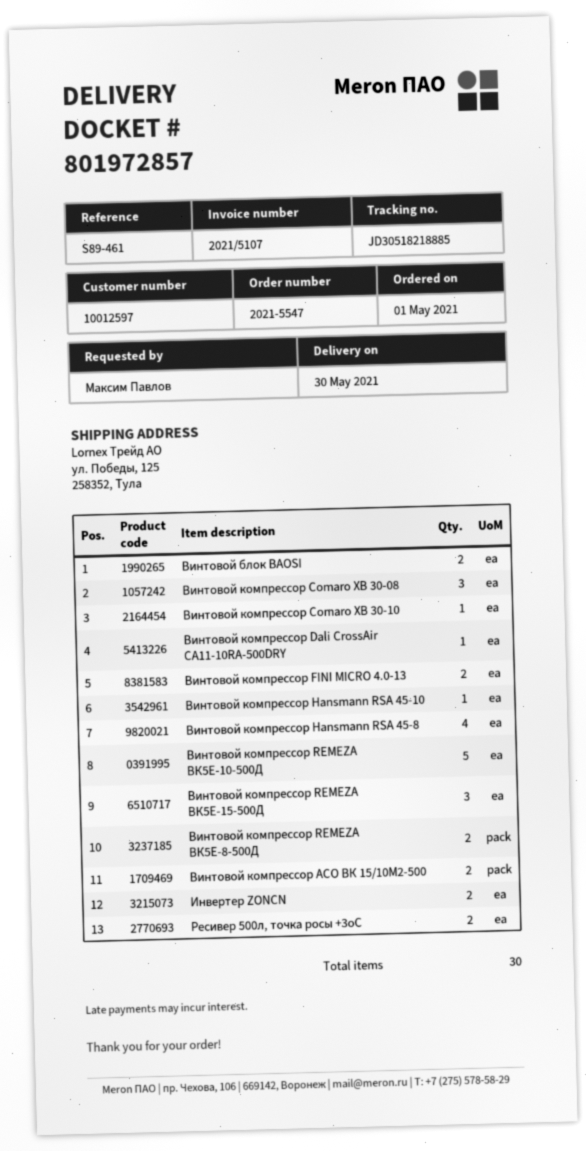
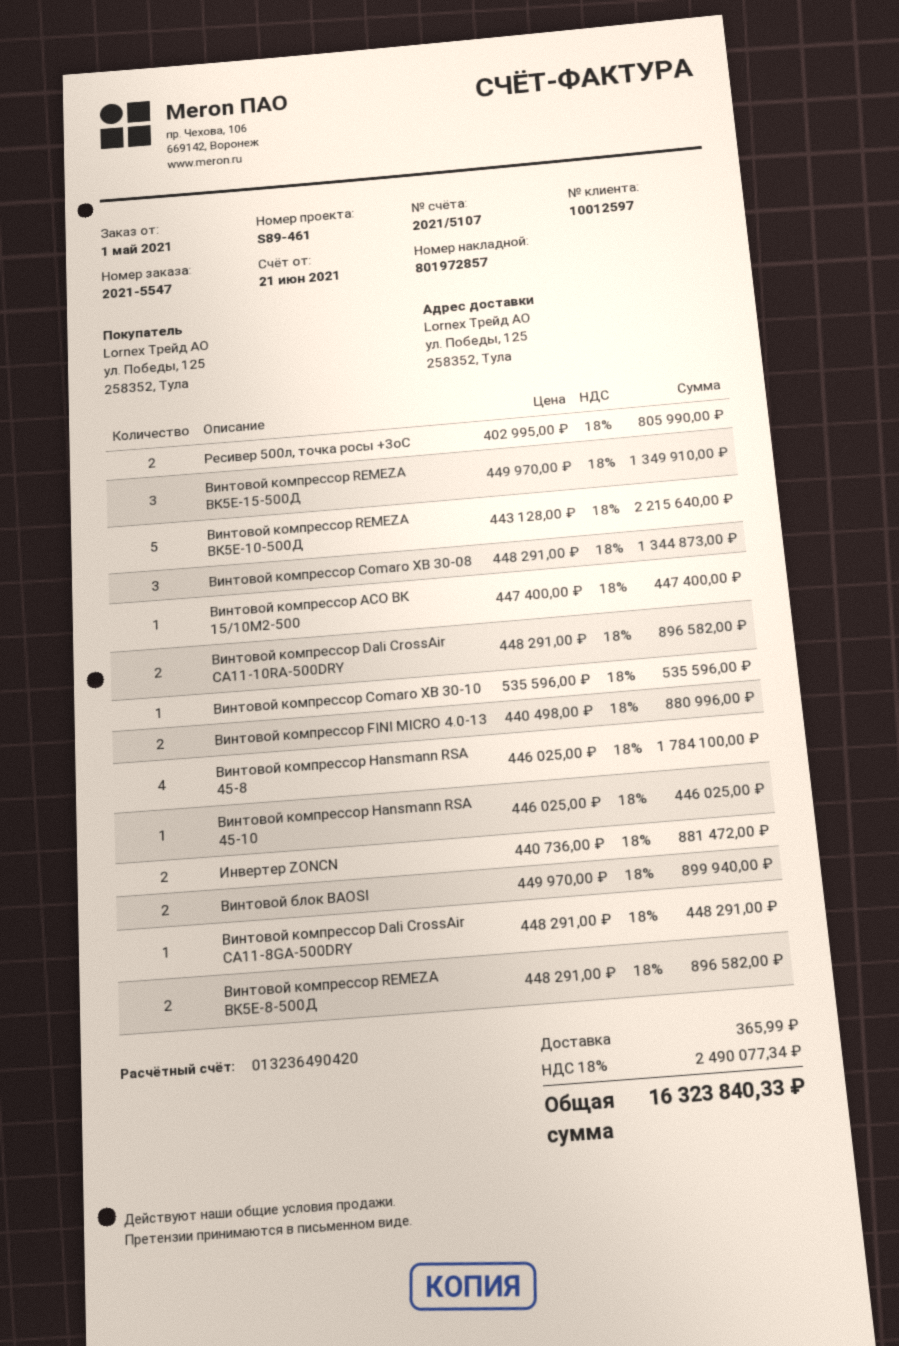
Винтовой компрессор Dali CrossAir CA11-10RA-500DRY: 1 -> 2
Винтовой компрессор АСО ВК 15/10М2-500: 2 -> 1
Винтовой компрессор Dali CrossAir CA11-8GA-500DRY: none -> 1

